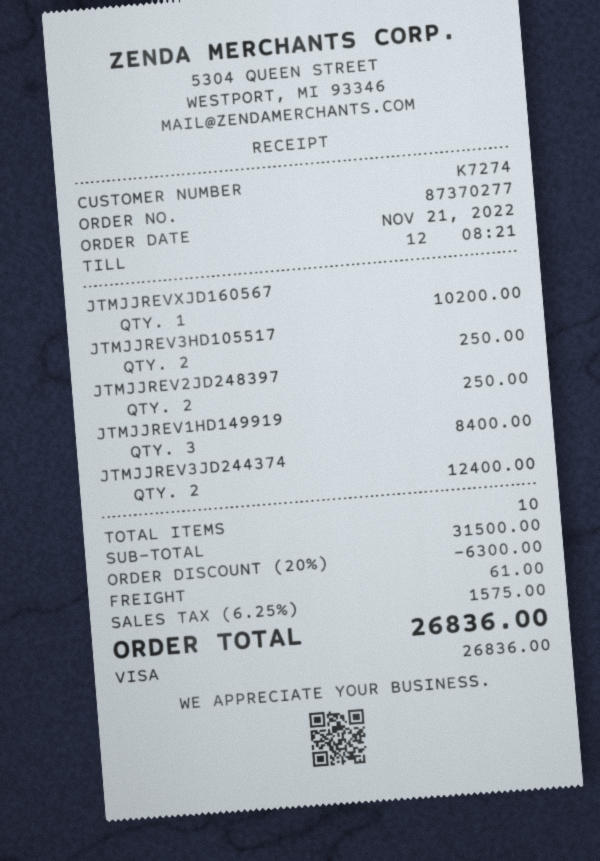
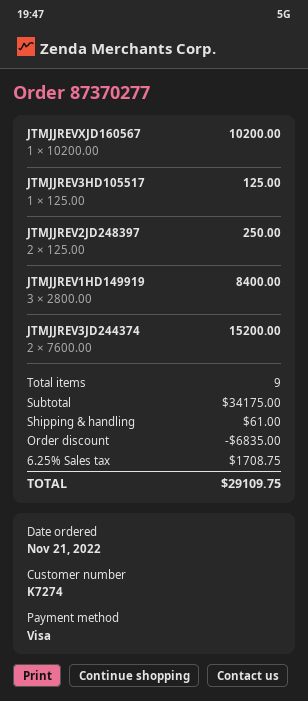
JTMJJREV3HD105517: 2 for 250.00 -> 1 for 125.00
JTMJJREV3JD244374: 2 for 12400.00 -> 2 for 15200.00
total quantity: 10 -> 9
subtotal: 31500.00 -> 34175.00
discount: 6300.00 -> 6835.00
tax: 6.25% = 1575.00 -> 6.25% = 1708.75
total: 26836.00 -> 29109.75

